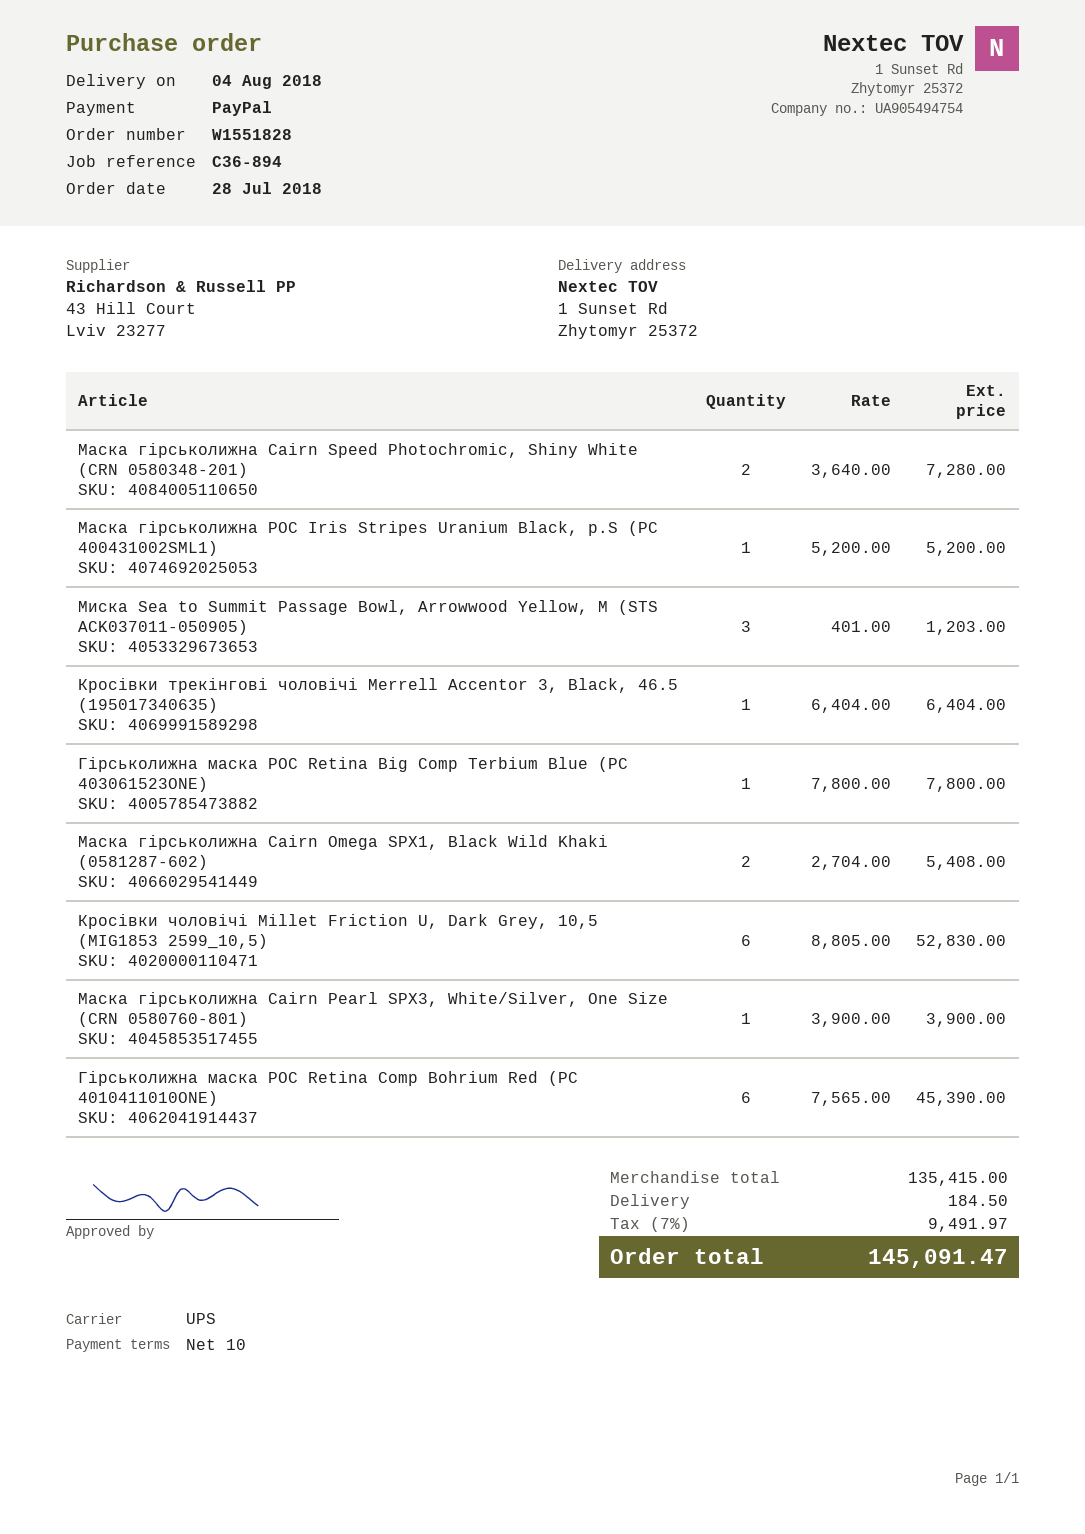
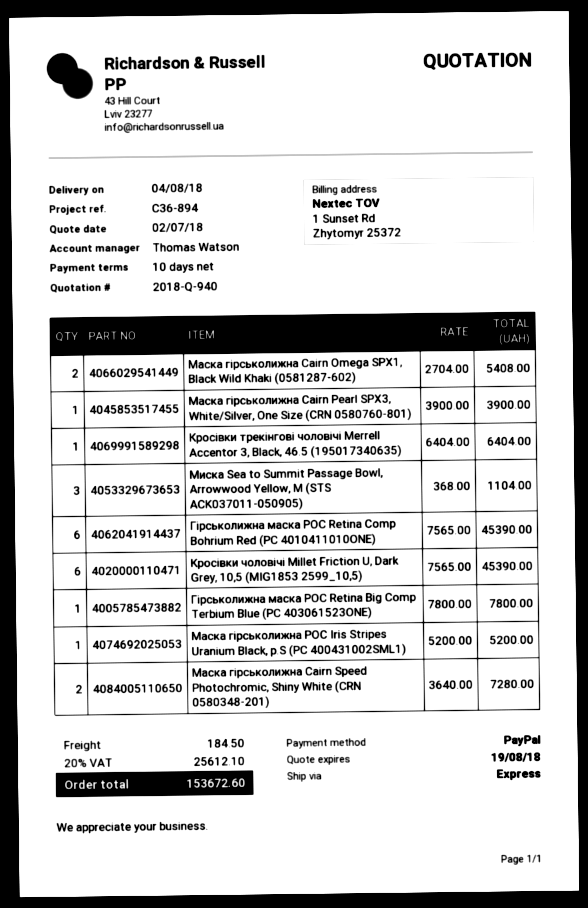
shipping method: UPS -> express
Миска Sea to Summit Passage Bowl, Arrowwood Yellow, M (STS ACK037011-050905): 3 x 401.00 = 1203.00 -> 3 x 368.00 = 1104.00
Кросівки чоловічі Millet Friction U, Dark Grey, 10,5 (MIG1853 2599_10,5): 6 x 8805.00 = 52830.00 -> 6 x 7565.00 = 45390.00
tax: 7% = 9491.97 -> 20% = 25612.10
total: 145091.47 -> 153672.60

